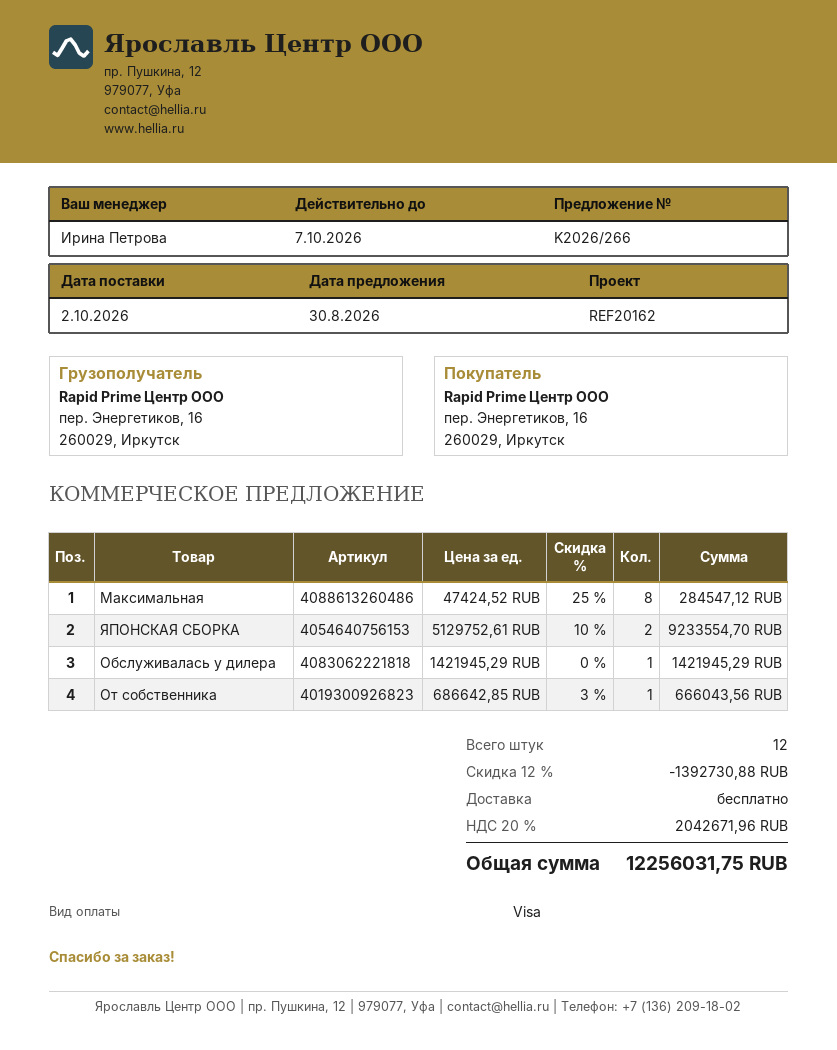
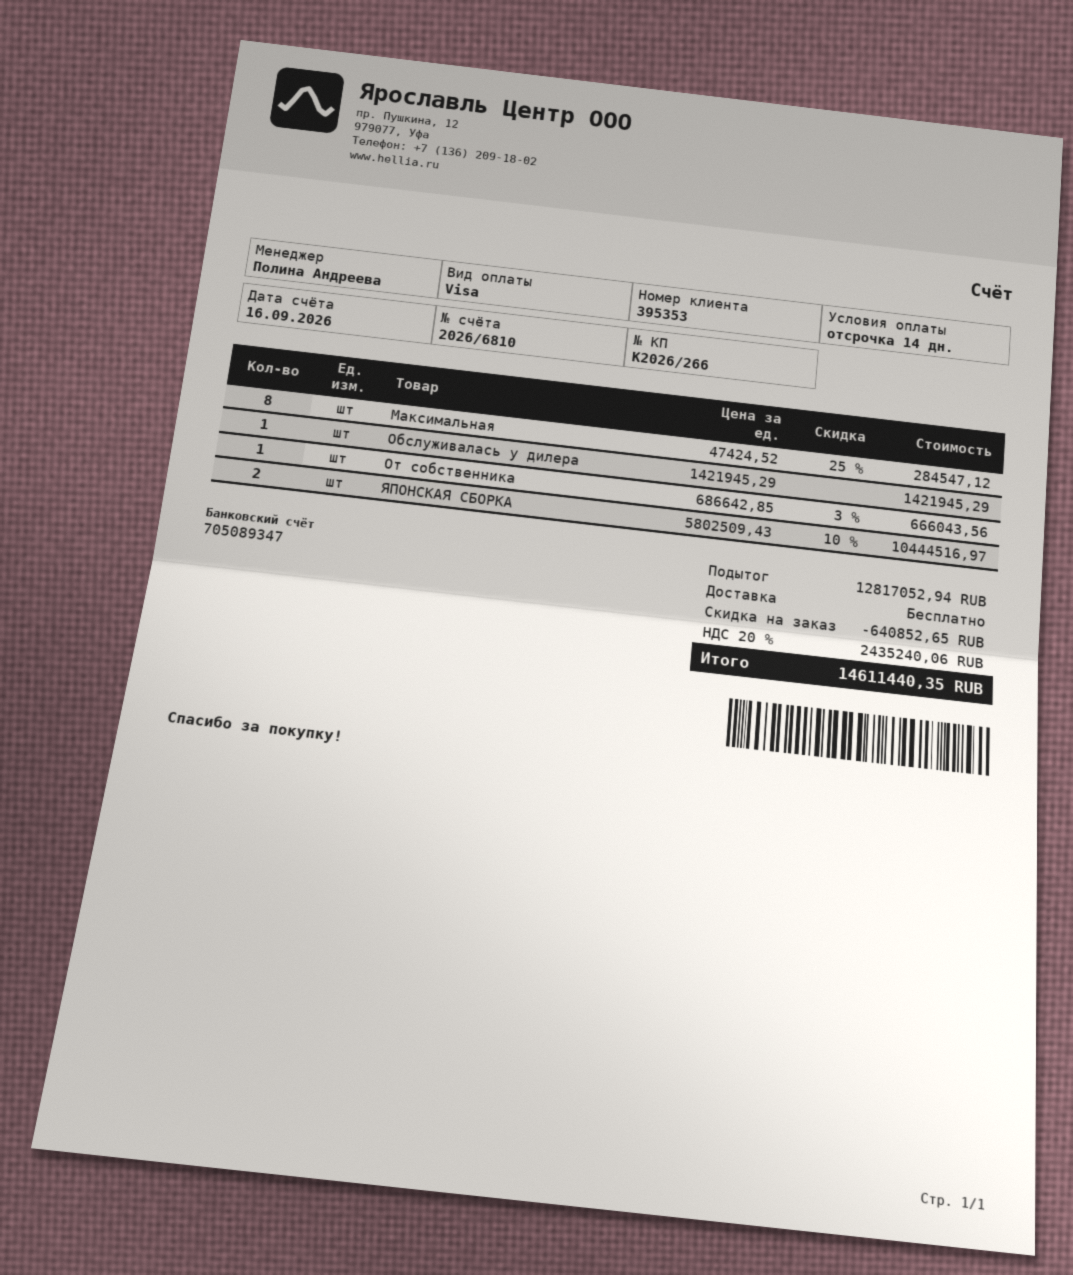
sales rep: Ирина Петрова -> Полина Андреева
ЯПОНСКАЯ СБОРКА: 2 x 5129752.61 - 10% = 9233554.70 -> 2 x 5802509.43 - 10% = 10444516.97
discount: 1392730.88 -> 640852.65
tax: 20% = 2042671.96 -> 20% = 2435240.06
total: 12256031.75 -> 14611440.35

